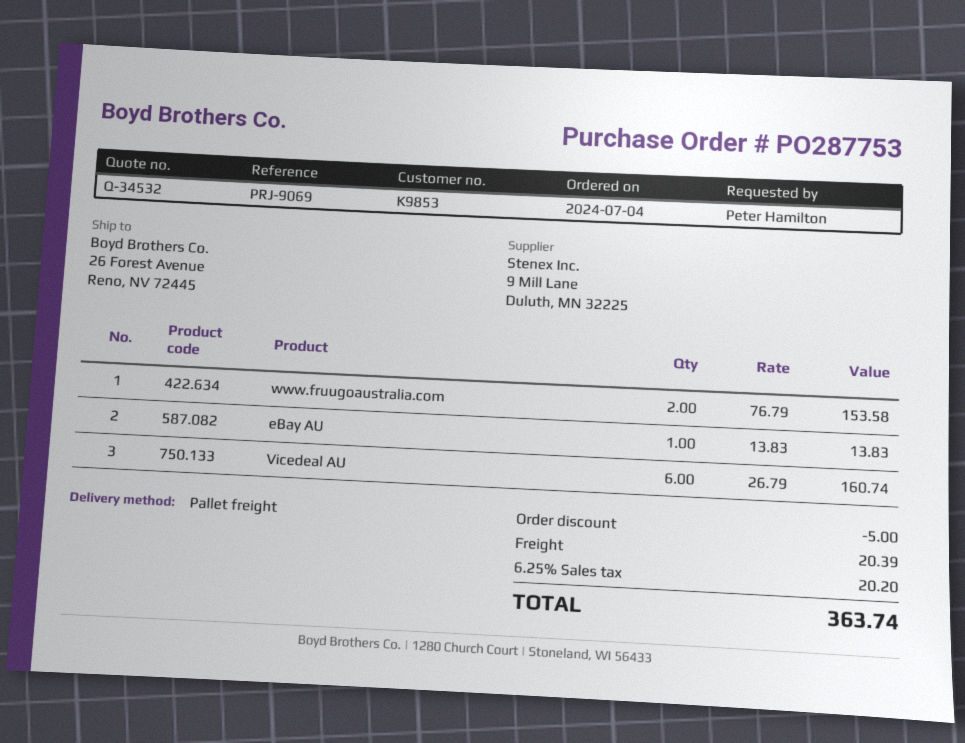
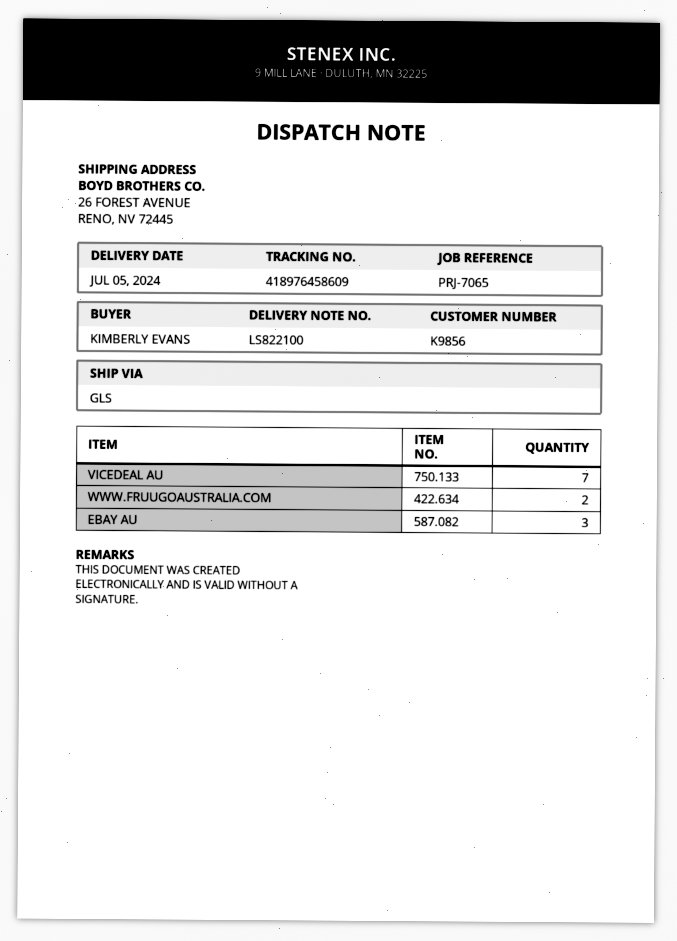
customer number: K9853 -> K9856
reference: PRJ-9069 -> PRJ-7065
ordered by: Peter Hamilton -> KIMBERLY EVANS
shipping method: pallet freight -> GLS
eBay AU: 1 -> 3
Vicedeal AU: 6 -> 7

